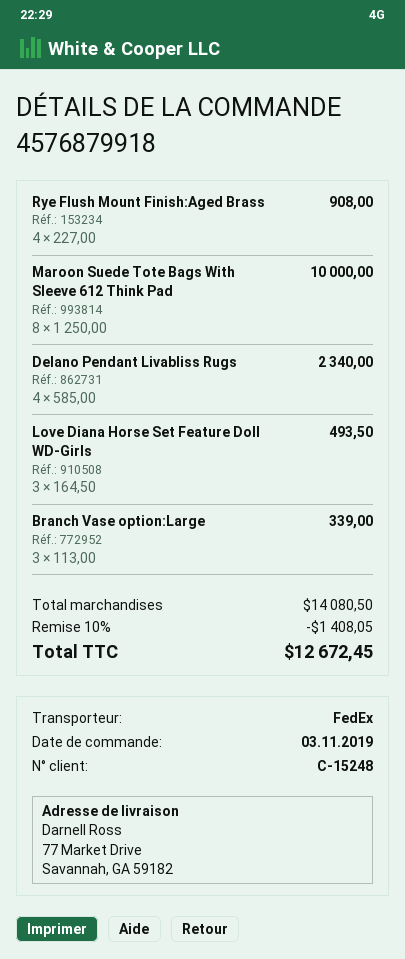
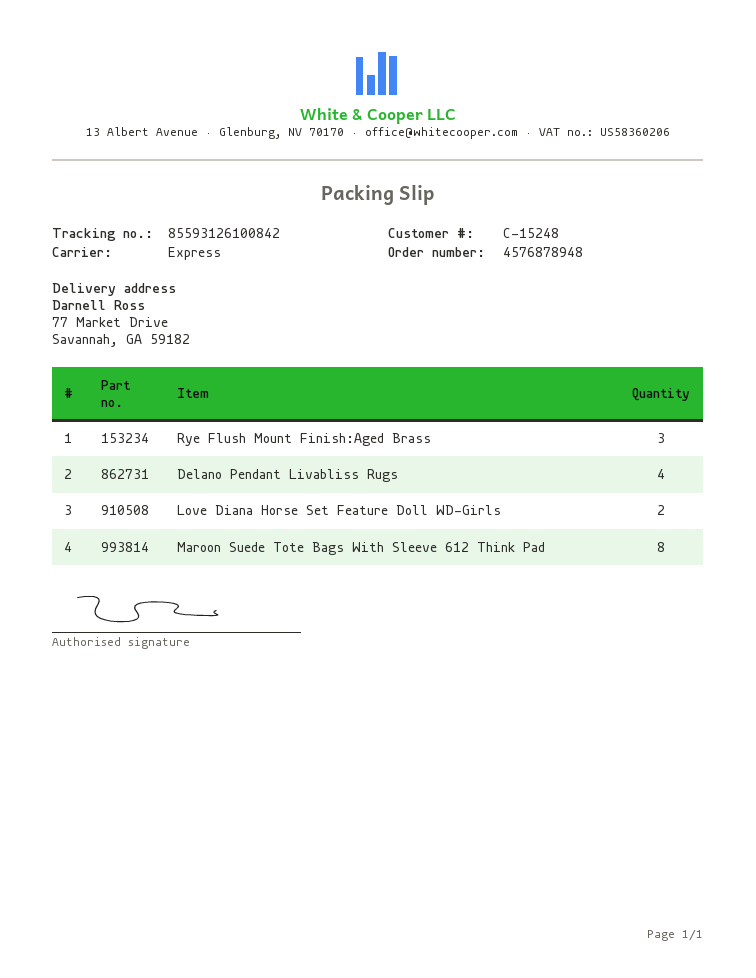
order number: 4576879918 -> 4576878948
shipping method: FedEx -> express
Rye Flush Mount Finish:Aged Brass: 4 -> 3
Love Diana Horse Set Feature Doll WD-Girls: 3 -> 2
Branch Vase option:Large: 3 -> none

